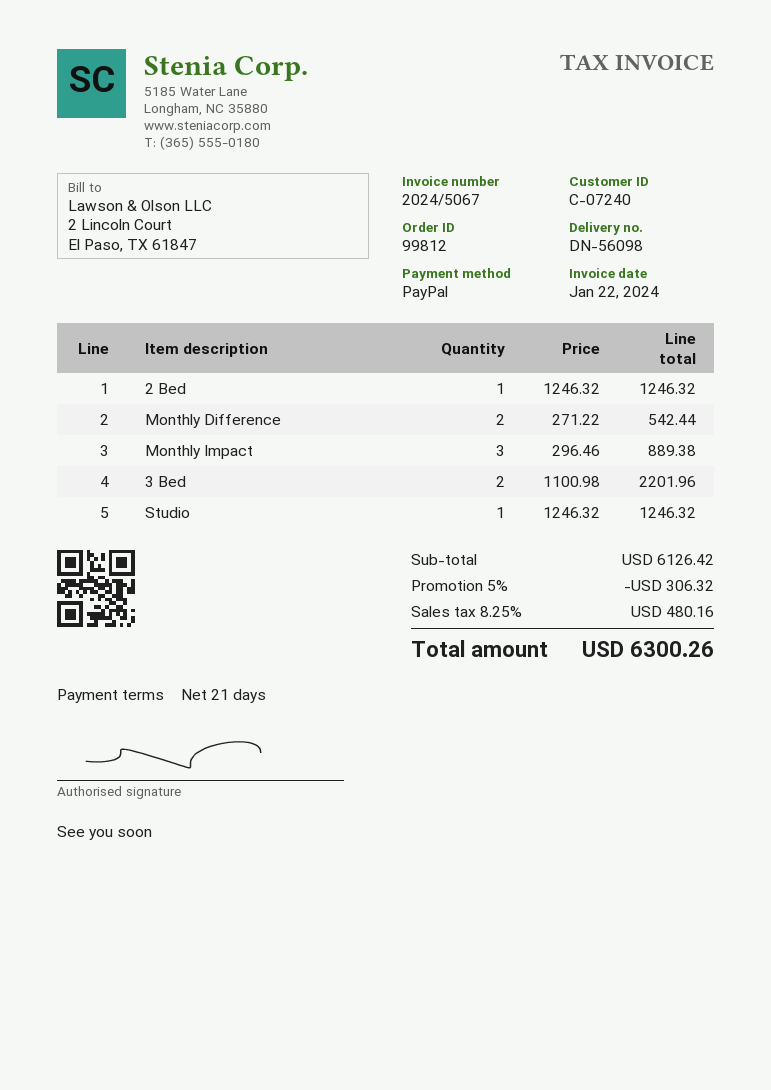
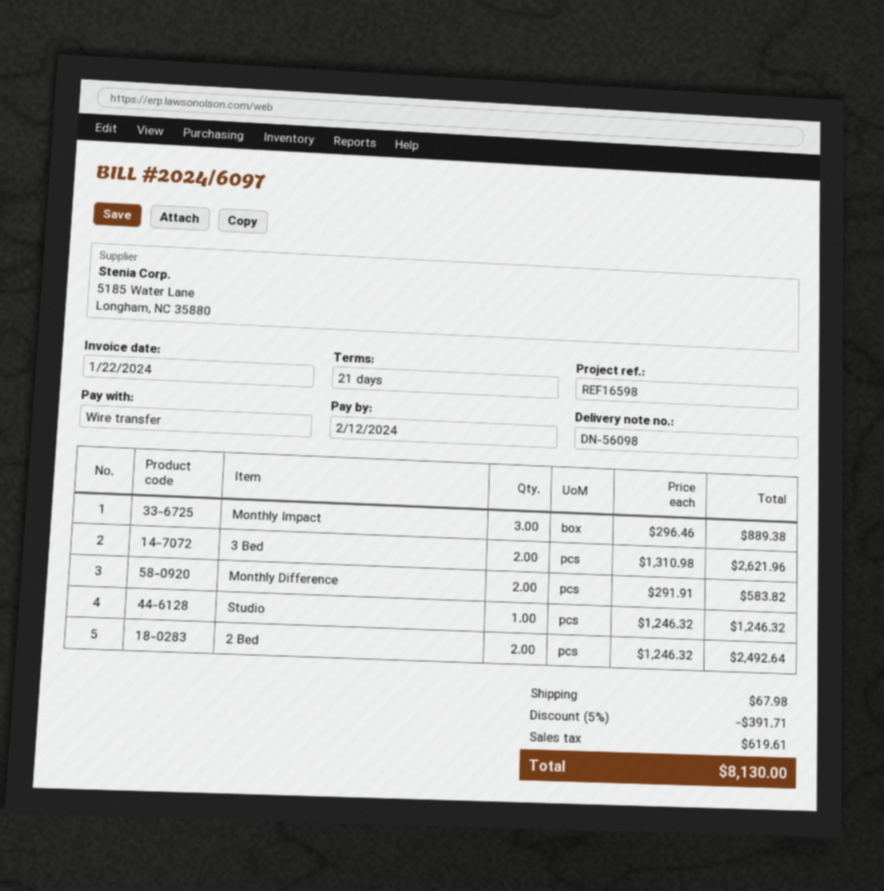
invoice number: 2024/5067 -> 2024/6097
payment method: PayPal -> bank transfer
2 Bed: 1 x 1246.32 = 1246.32 -> 2 x 1246.32 = 2492.64
Monthly Difference: 2 x 271.22 = 542.44 -> 2 x 291.91 = 583.82
3 Bed: 2 x 1100.98 = 2201.96 -> 2 x 1310.98 = 2621.96
discount: 5% = 306.32 -> 5% = 391.71
shipping: none -> 67.98
tax: 480.16 -> 619.61
total: 6300.26 -> 8130.00

